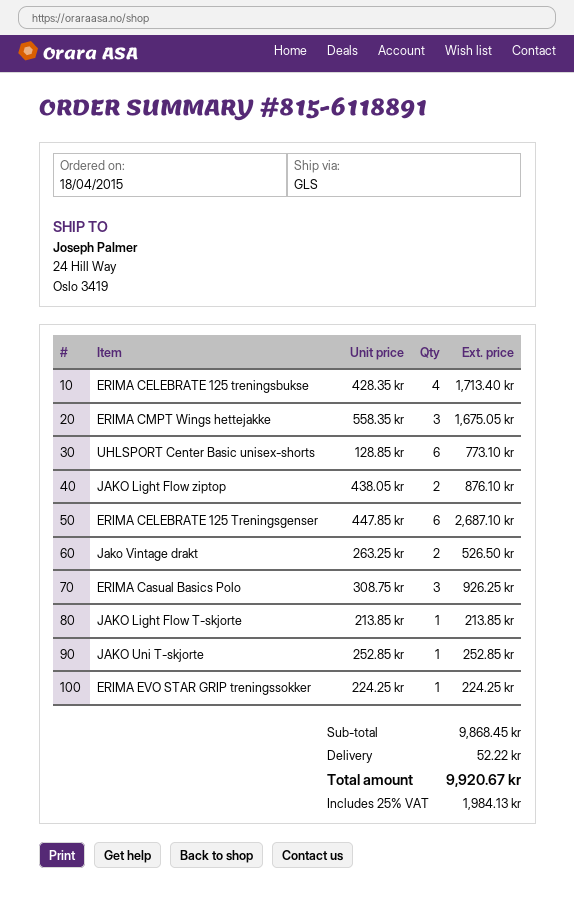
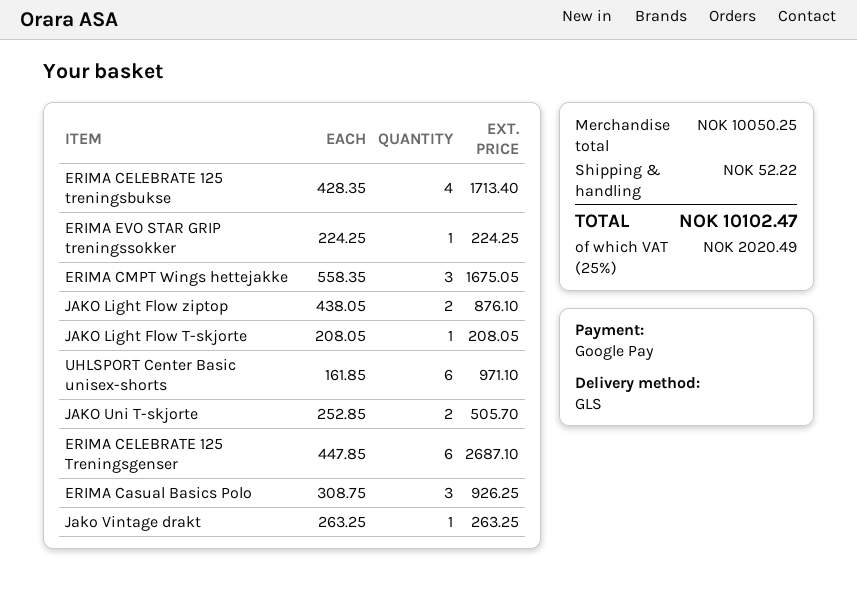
UHLSPORT Center Basic unisex-shorts: 6 x 128.85 = 773.10 -> 6 x 161.85 = 971.10
Jako Vintage drakt: 2 x 263.25 = 526.50 -> 1 x 263.25 = 263.25
JAKO Light Flow T-skjorte: 1 x 213.85 = 213.85 -> 1 x 208.05 = 208.05
JAKO Uni T-skjorte: 1 x 252.85 = 252.85 -> 2 x 252.85 = 505.70
subtotal: 9868.45 -> 10050.25
tax: 25% = 1984.13 -> 25% = 2020.49
total: 9920.67 -> 10102.47

